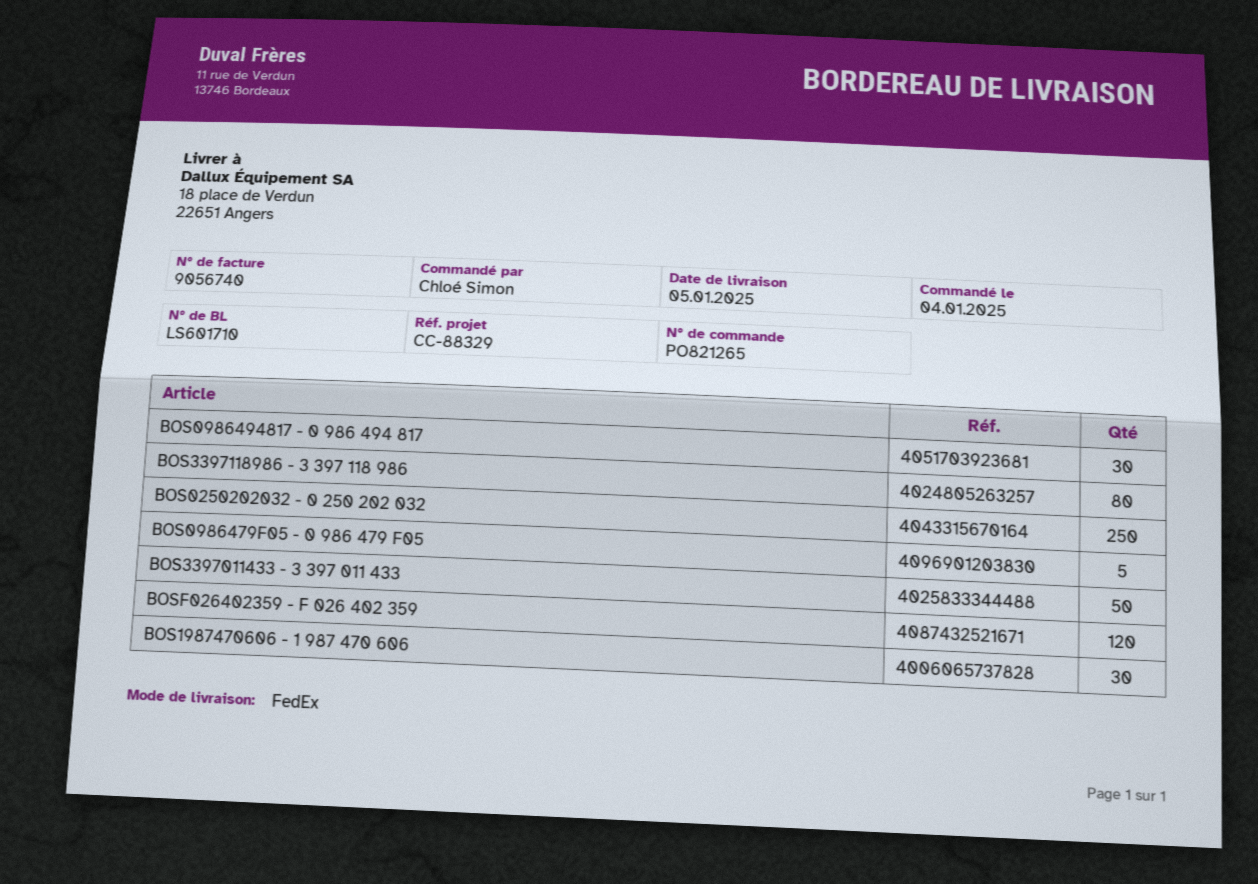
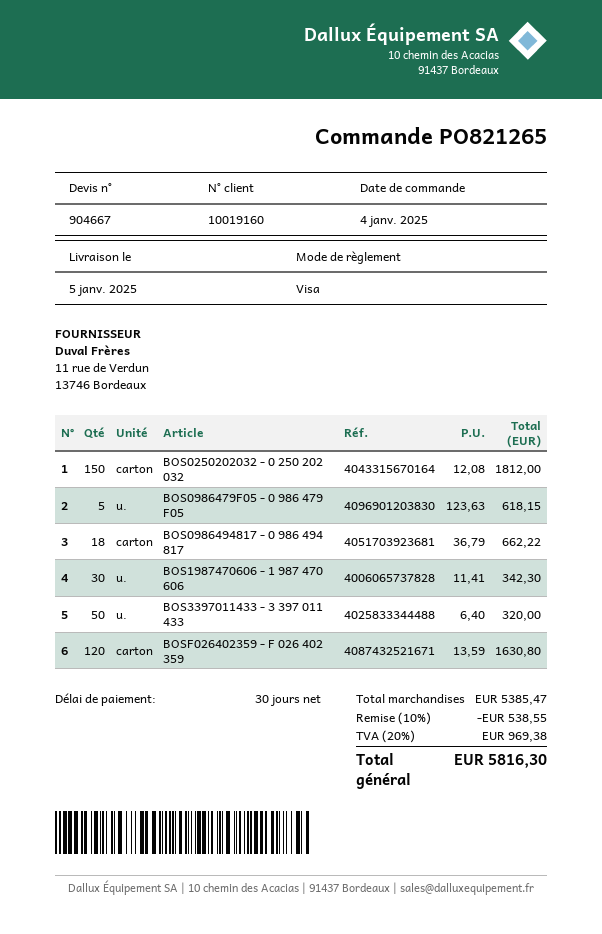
BOS0986494817 - 0 986 494 817: 30 -> 18
BOS3397118986 - 3 397 118 986: 80 -> none
BOS0250202032 - 0 250 202 032: 250 -> 150

